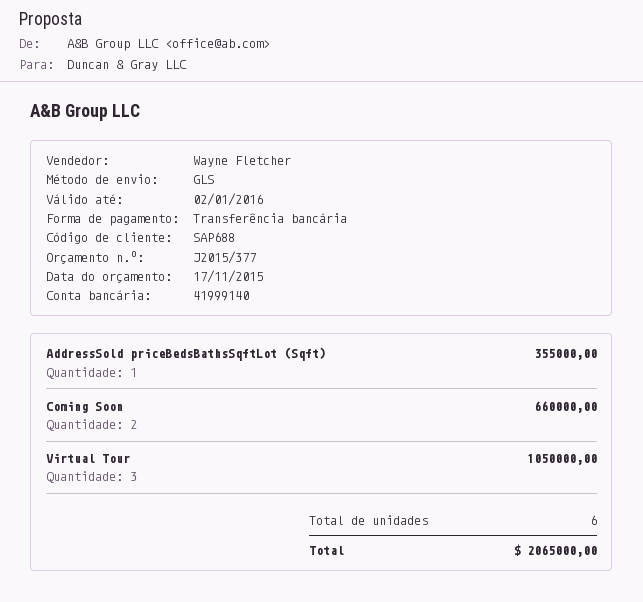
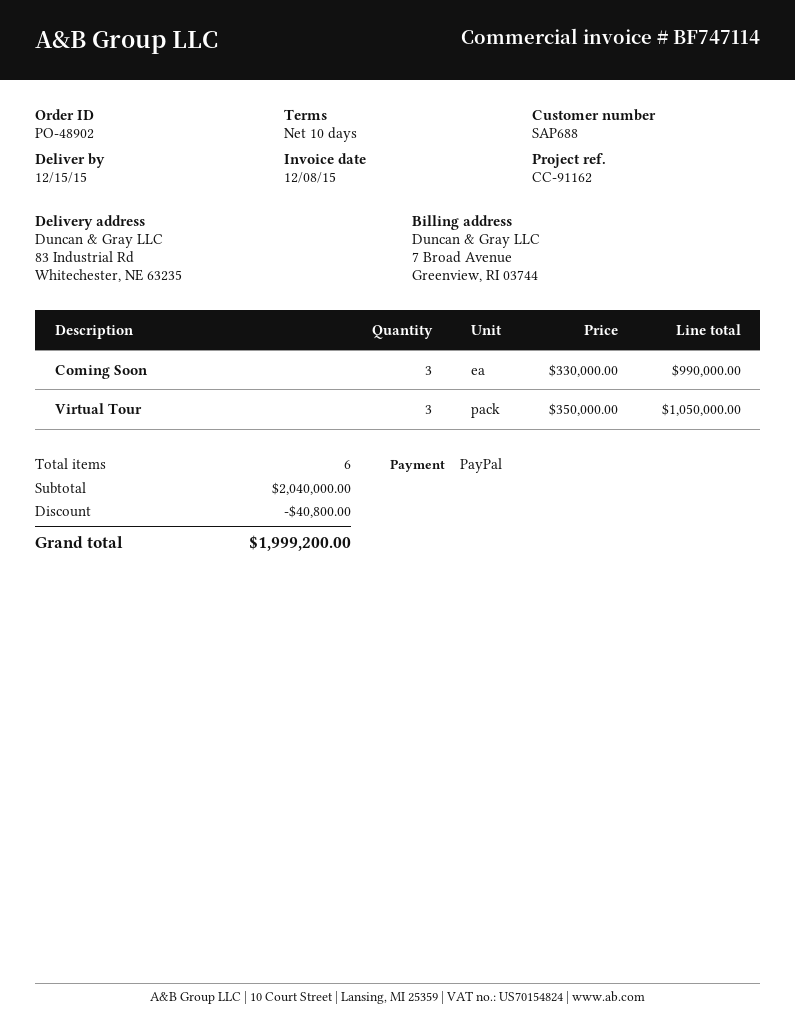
payment method: bank transfer -> PayPal
AddressSold priceBedsBathsSqftLot (Sqft): 1 for 355000.00 -> none
Coming Soon: 2 for 660000.00 -> 3 for 990000.00
discount: none -> 40800.00
total: 2065000.00 -> 1999200.00

